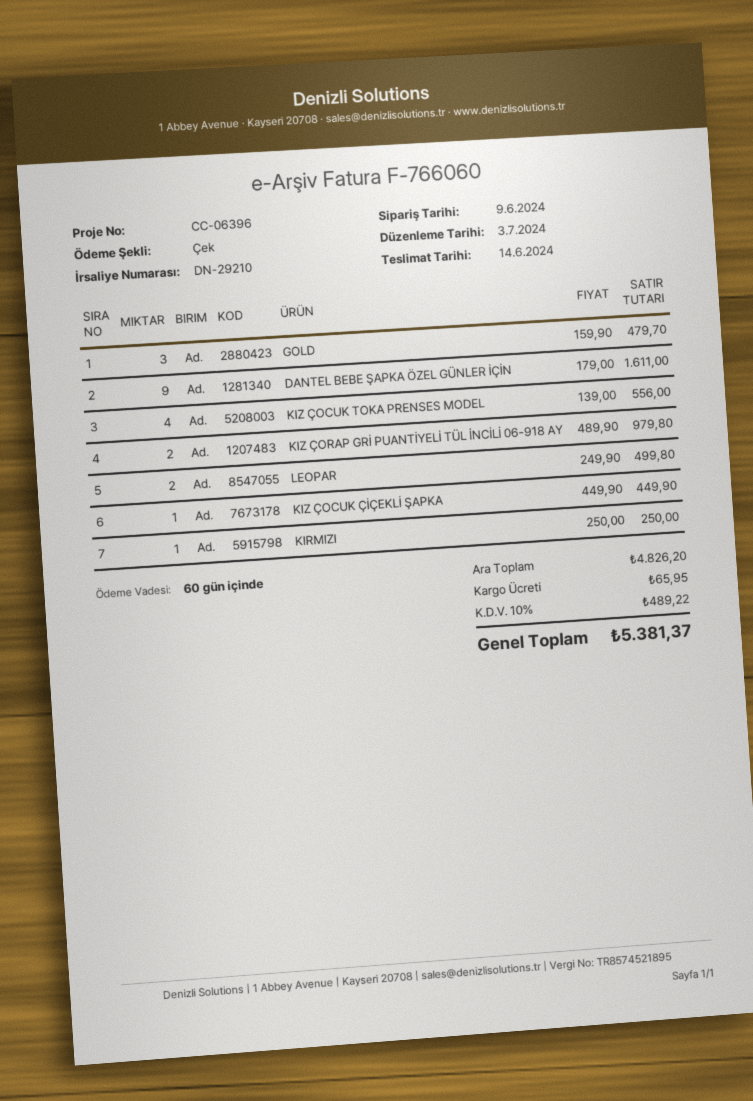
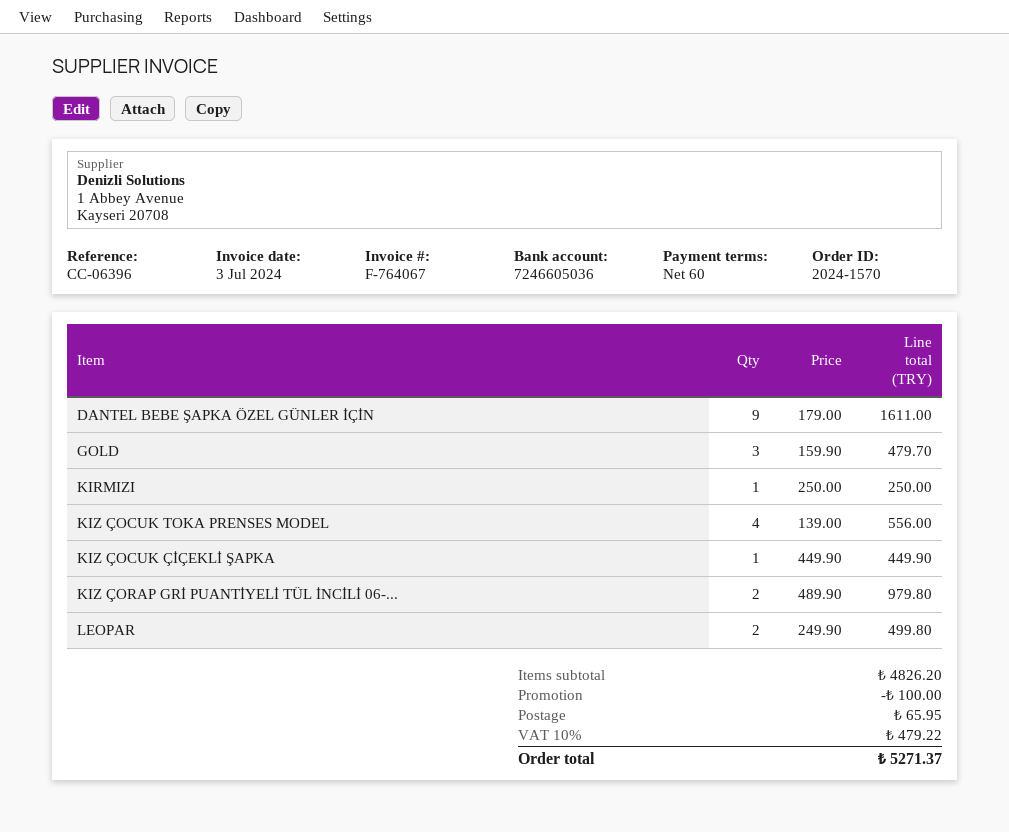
invoice number: F-766060 -> F-764067
discount: none -> 100.00
tax: 10% = 489.22 -> 10% = 479.22
total: 5381.37 -> 5271.37

